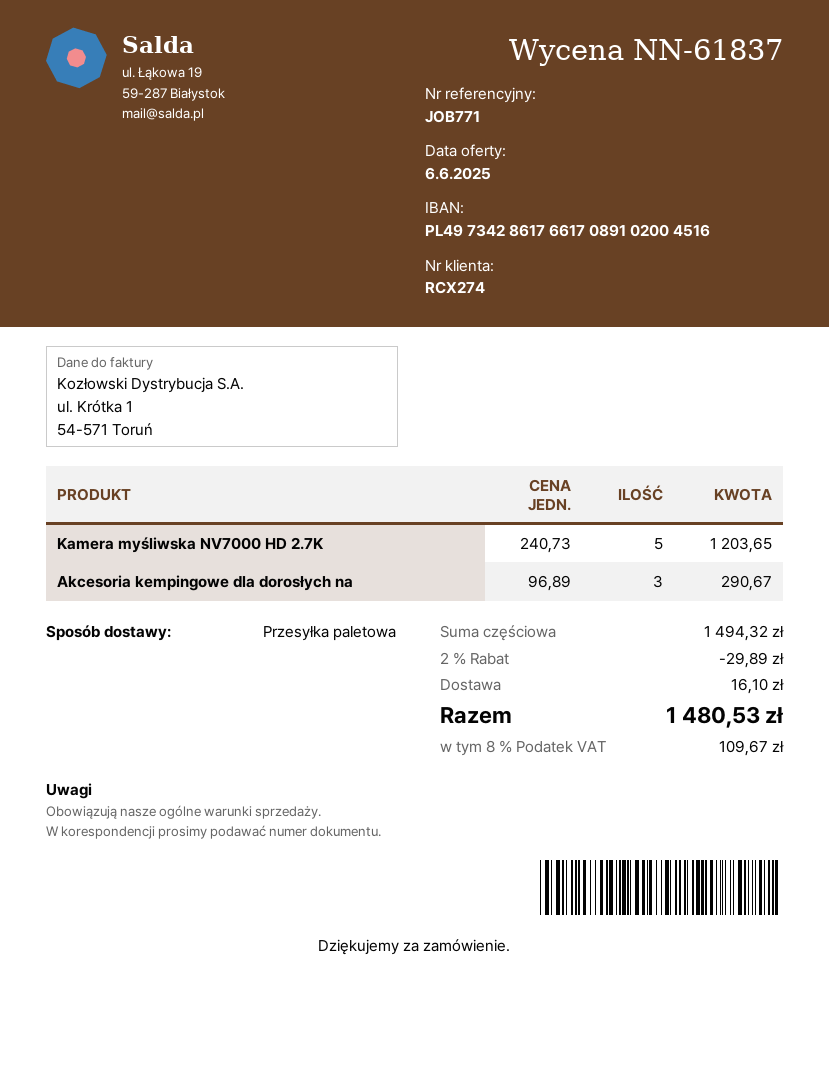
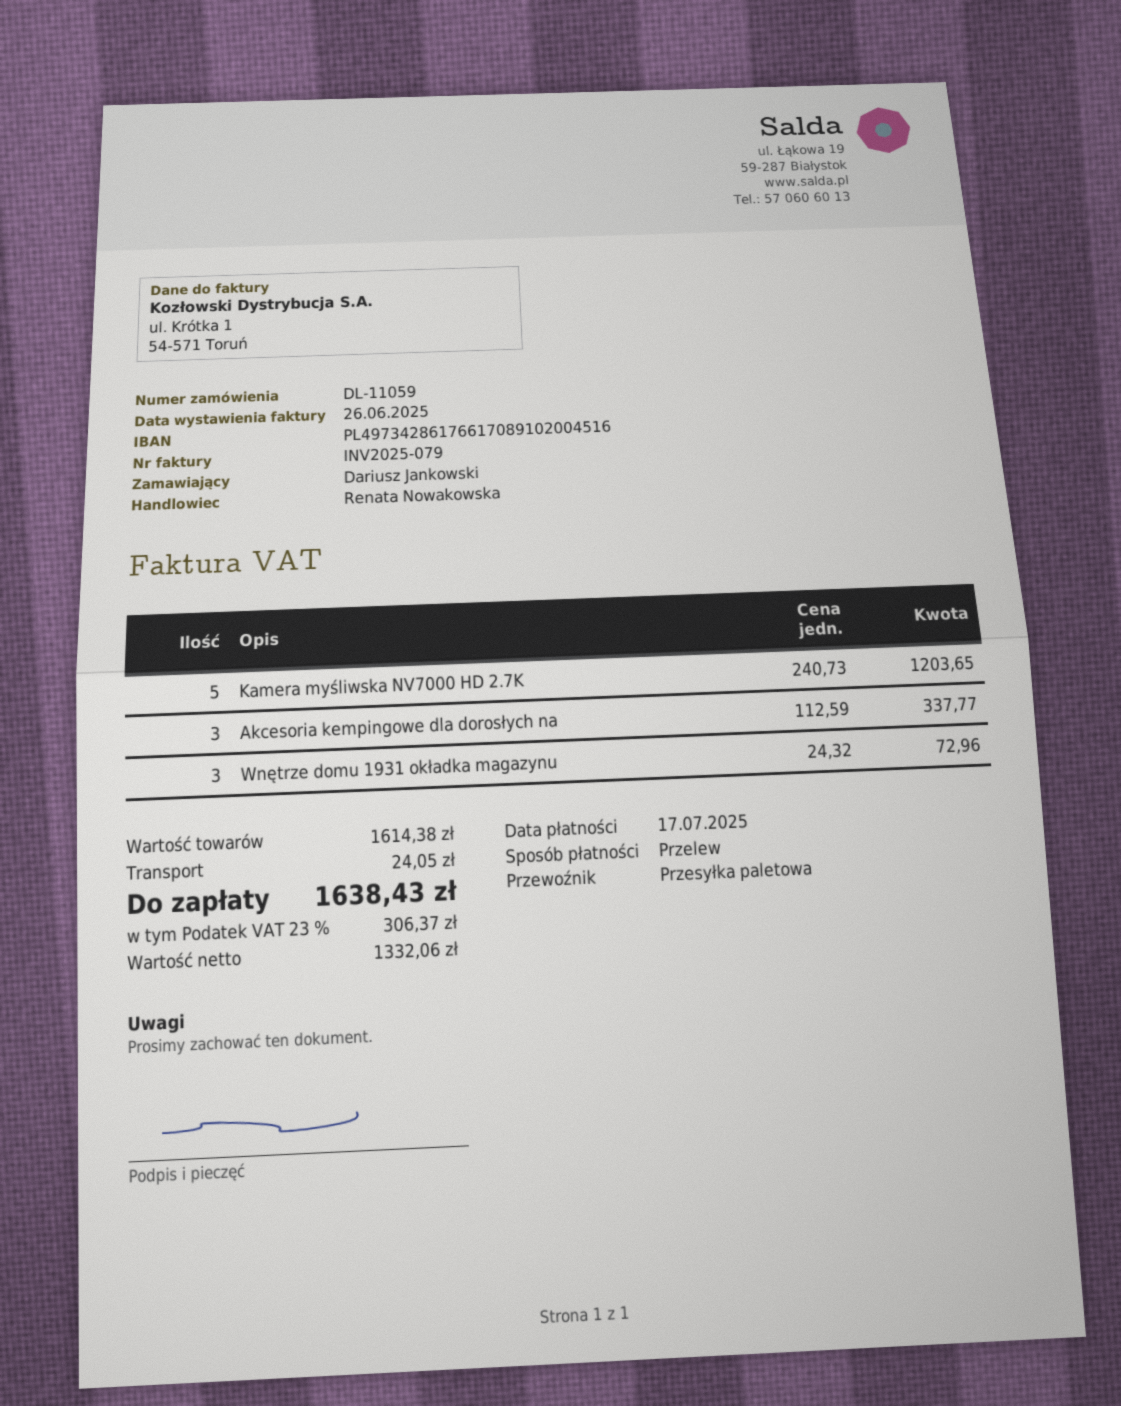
Akcesoria kempingowe dla dorosłych na: 3 x 96.89 = 290.67 -> 3 x 112.59 = 337.77
Wnętrze domu 1931 okładka magazynu: none -> 3 x 24.32 = 72.96
subtotal: 1494.32 -> 1614.38
discount: 2% = 29.89 -> none
shipping: 16.10 -> 24.05
tax: 8% = 109.67 -> 23% = 306.37
total: 1480.53 -> 1638.43

